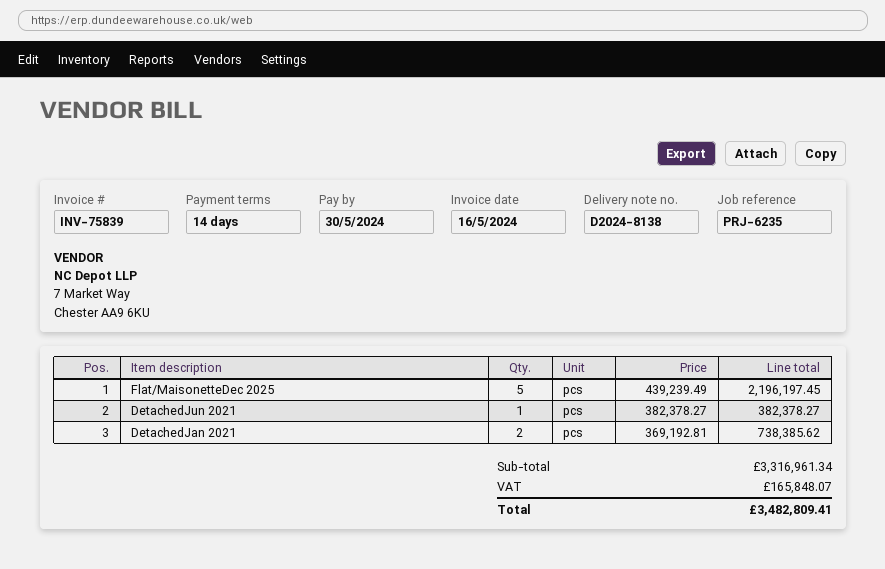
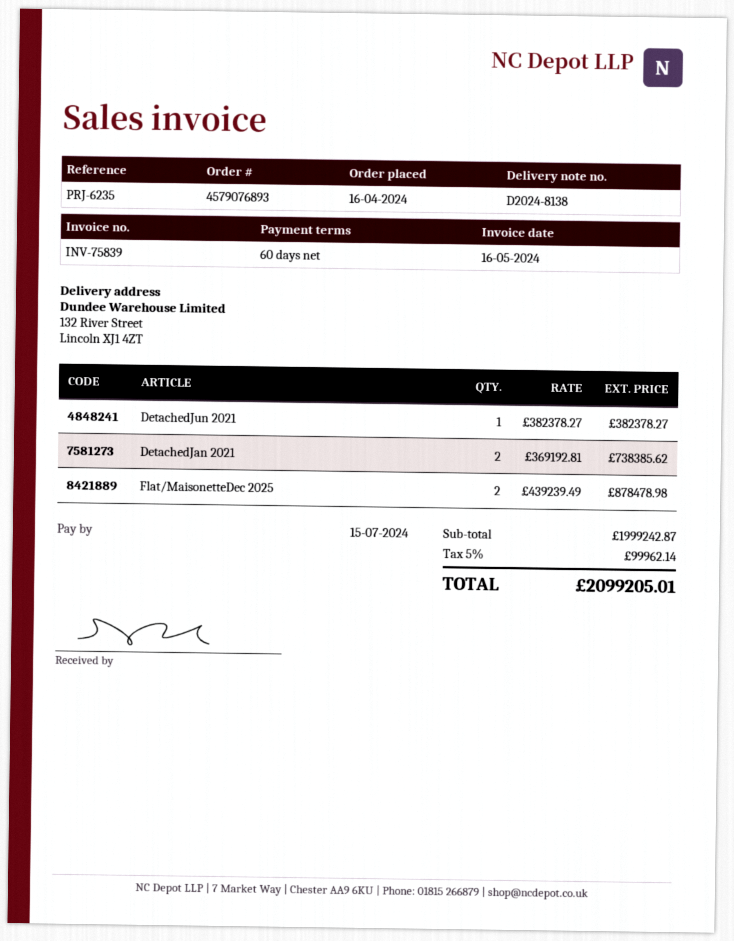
payment terms: 14 days -> 60 days
due date: 2024-05-30 -> 2024-07-15
Flat/MaisonetteDec 2025: 5 x 439239.49 = 2196197.45 -> 2 x 439239.49 = 878478.98
subtotal: 3316961.34 -> 1999242.87
tax: 165848.07 -> 99962.14
total: 3482809.41 -> 2099205.01

